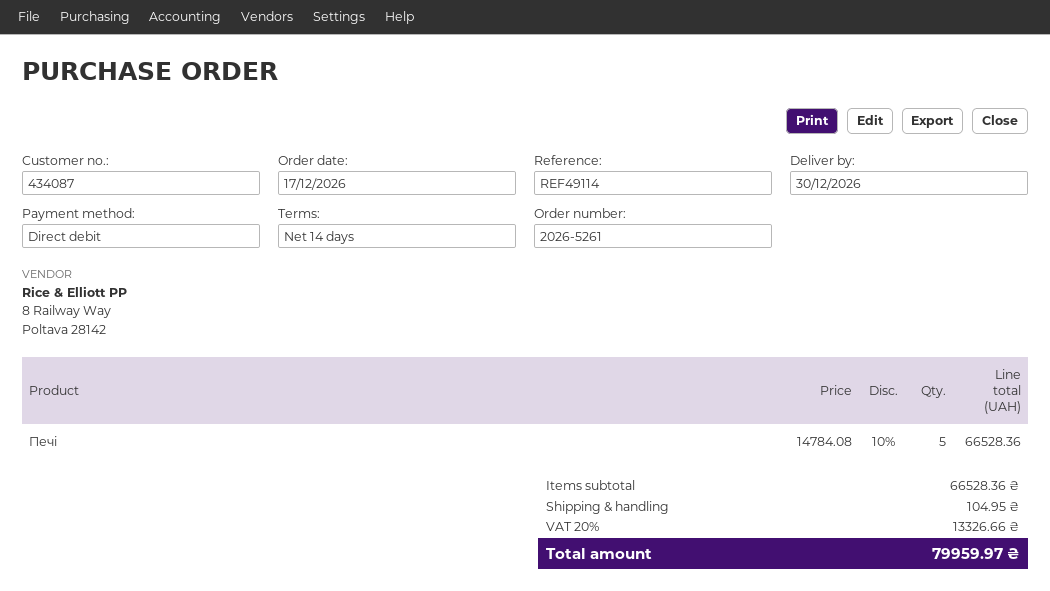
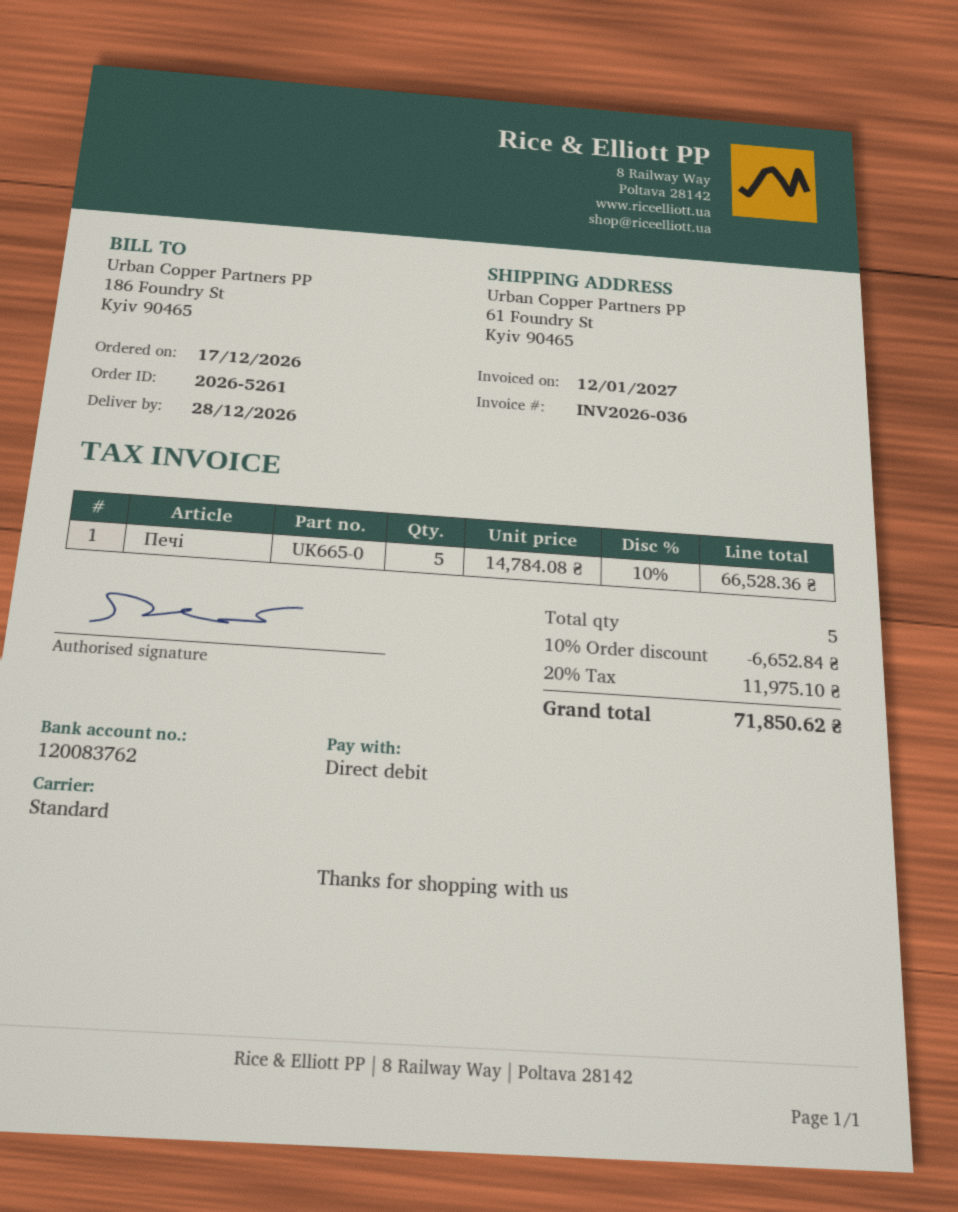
delivery date: 2026-12-30 -> 2026-12-28
discount: none -> 10% = 6652.84
shipping: 104.95 -> none
tax: 20% = 13326.66 -> 20% = 11975.10
total: 79959.97 -> 71850.62

